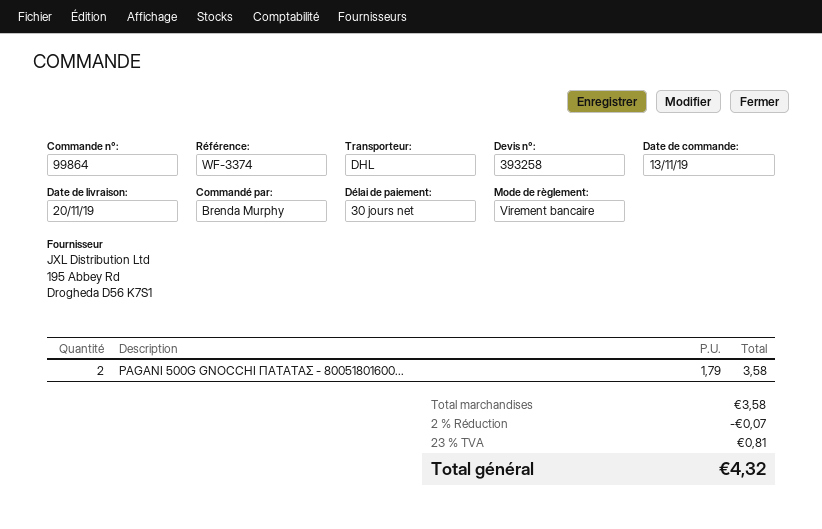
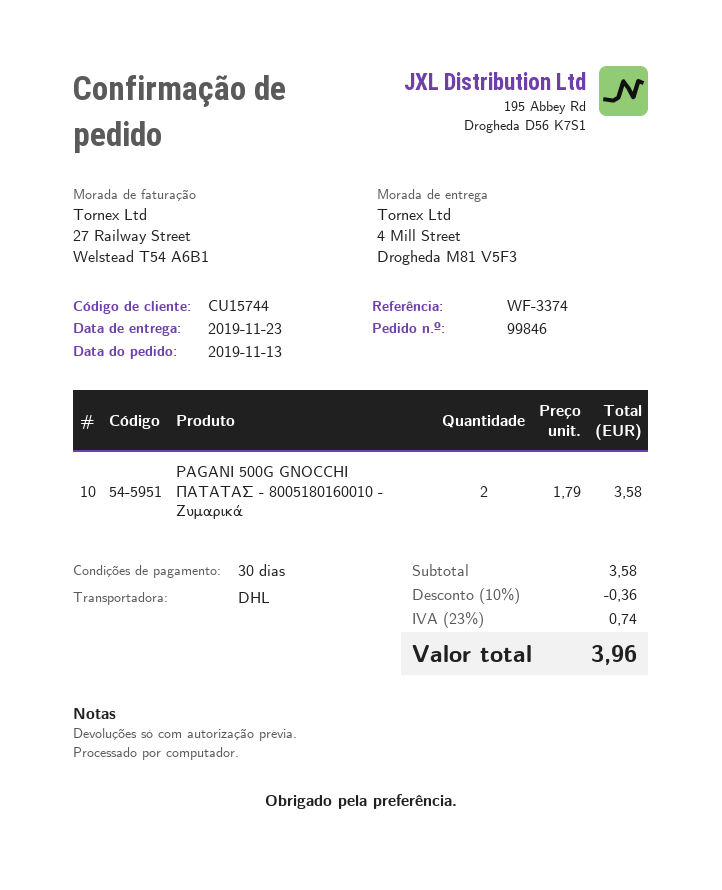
order number: 99864 -> 99846
delivery date: 2019-11-20 -> 2019-11-23
discount: 2% = 0.07 -> 10% = 0.36
tax: 23% = 0.81 -> 23% = 0.74
total: 4.32 -> 3.96

